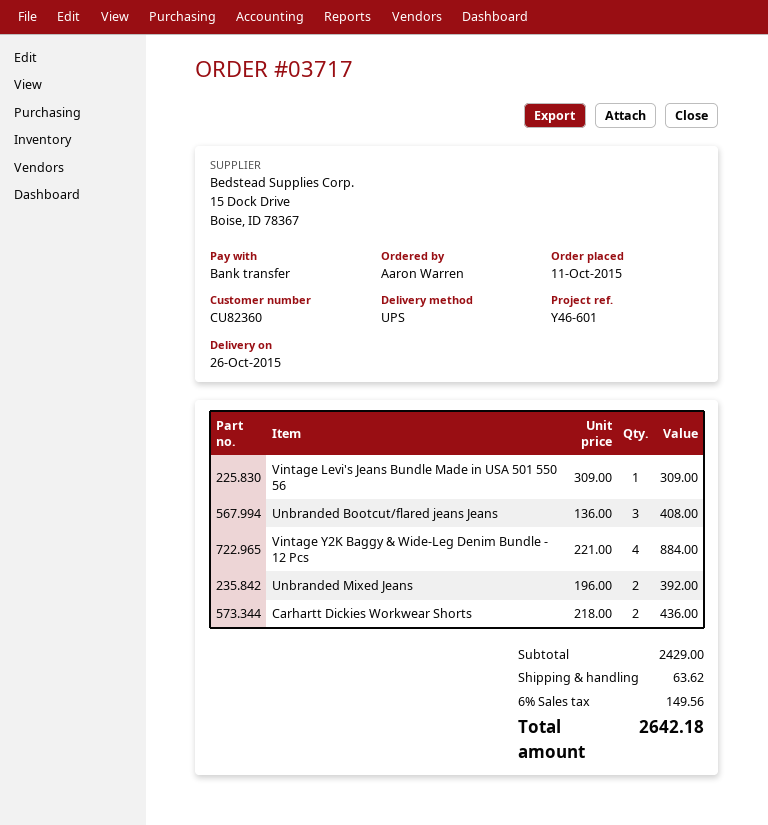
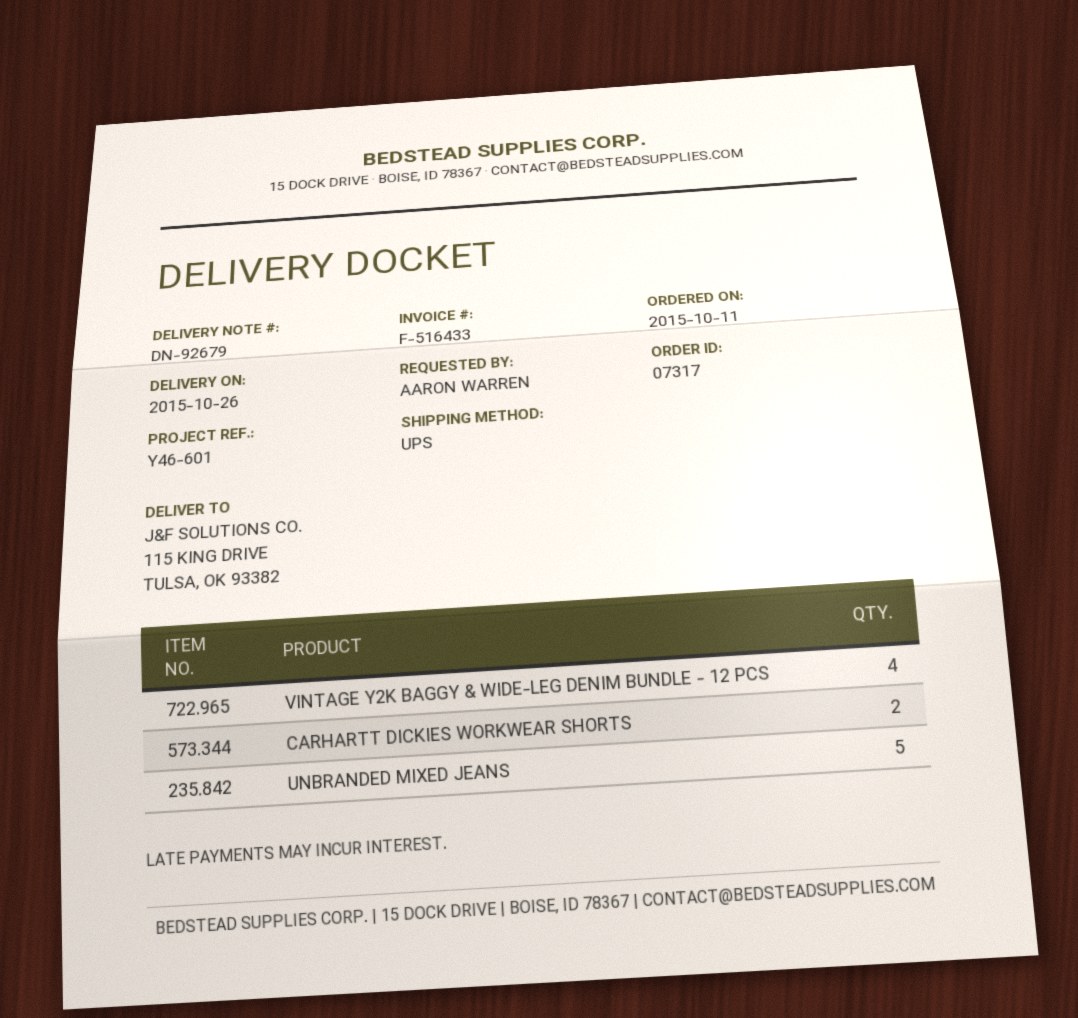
order number: 03717 -> 07317
Vintage Levi's Jeans Bundle Made in USA 501 550 56: 1 -> none
Unbranded Bootcut/flared jeans Jeans: 3 -> none
Unbranded Mixed Jeans: 2 -> 5

